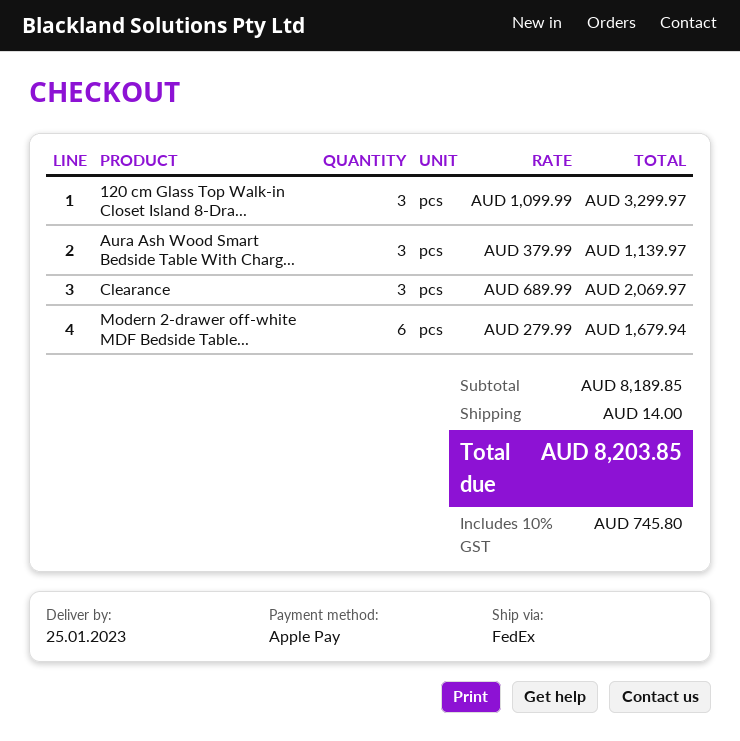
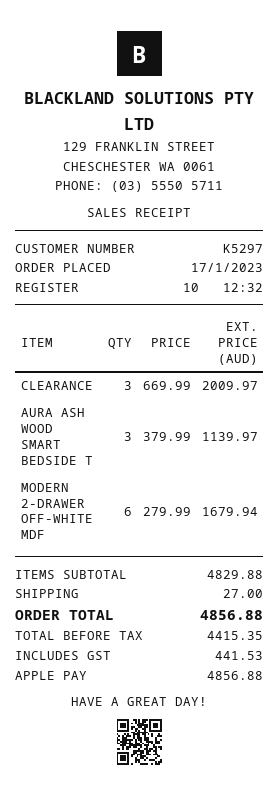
120 cm Glass Top Walk-in Closet Island 8-Dra...: 3 x 1099.99 = 3299.97 -> none
Clearance: 3 x 689.99 = 2069.97 -> 3 x 669.99 = 2009.97
subtotal: 8189.85 -> 4829.88
shipping: 14.00 -> 27.00
tax: 745.80 -> 441.53
total: 8203.85 -> 4856.88

